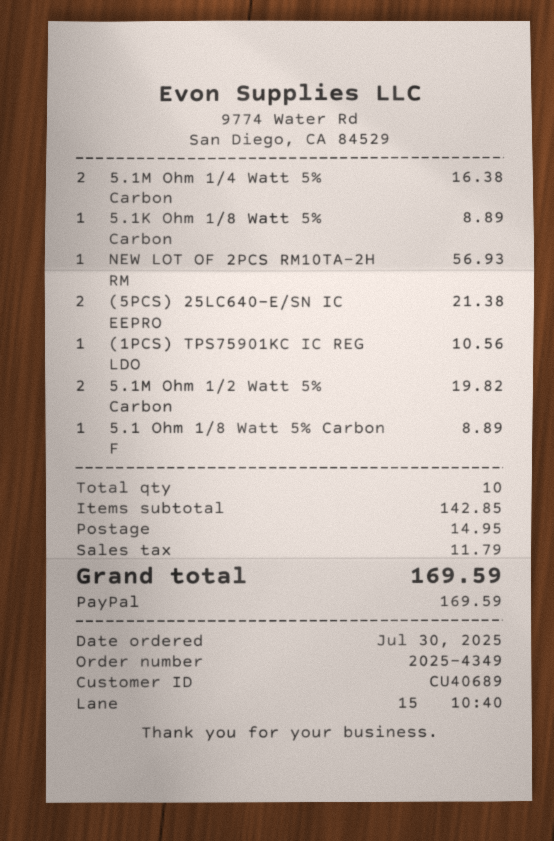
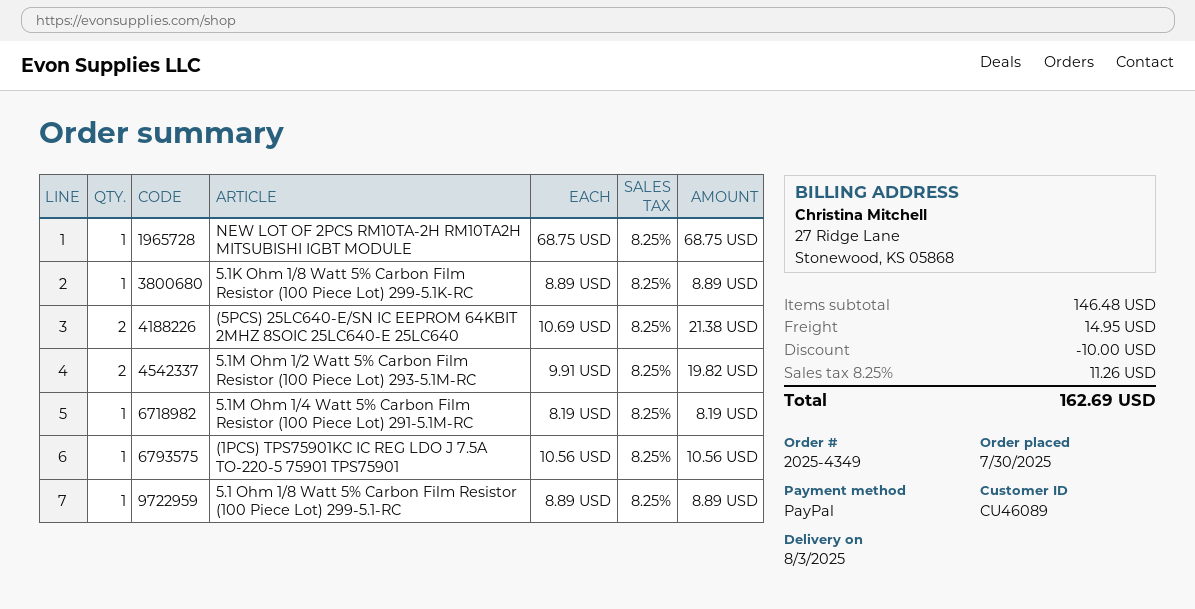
customer number: CU40689 -> CU46089
5.1M Ohm 1/4 Watt 5% Carbon: 2 for 16.38 -> 1 for 8.19
NEW LOT OF 2PCS RM10TA-2H RM: 1 for 56.93 -> 1 for 68.75
subtotal: 142.85 -> 146.48
discount: none -> 10.00
tax: 11.79 -> 11.26
total: 169.59 -> 162.69

